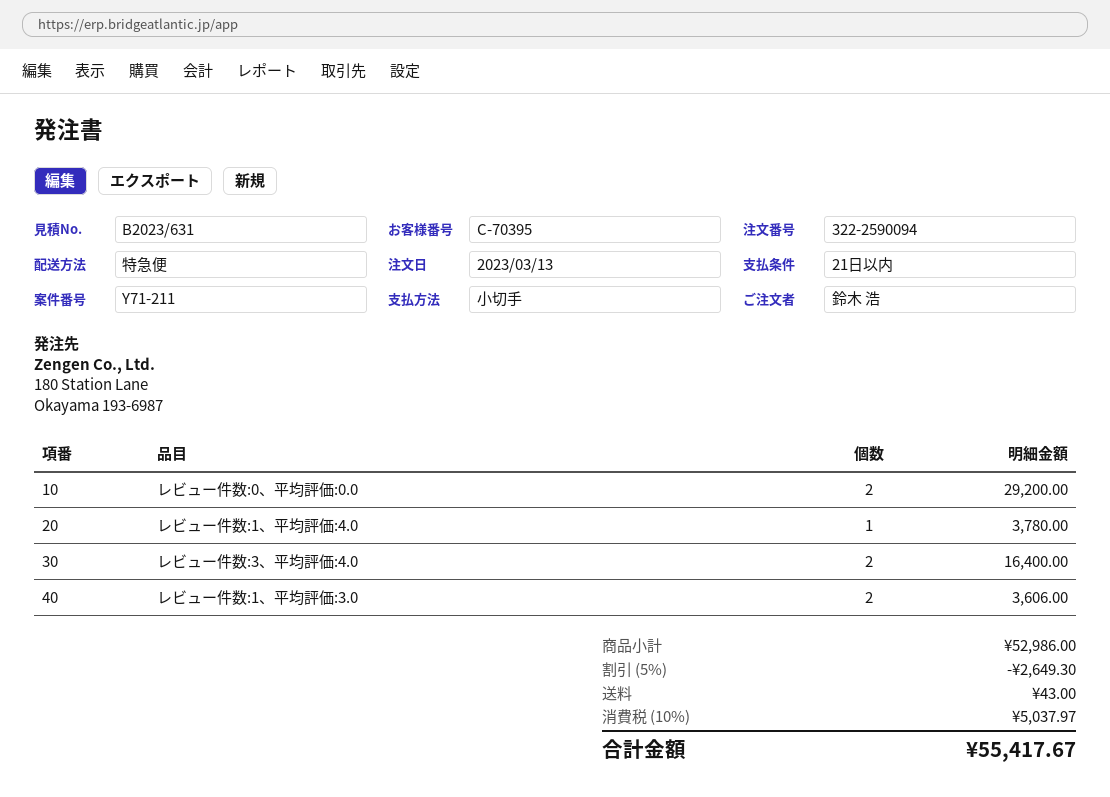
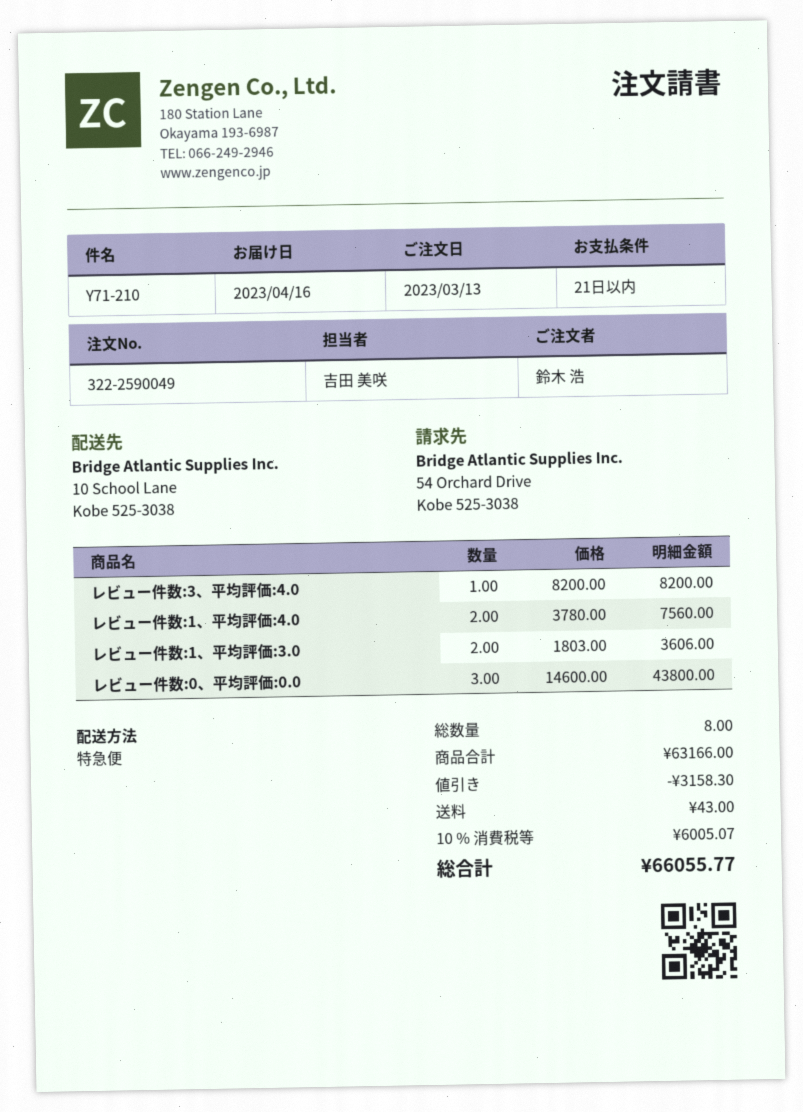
order number: 322-2590094 -> 322-2590049
reference: Y71-211 -> Y71-210
レビュー件数:0、平均評価:0.0: 2 for 29200.00 -> 3 for 43800.00
レビュー件数:1、平均評価:4.0: 1 for 3780.00 -> 2 for 7560.00
レビュー件数:3、平均評価:4.0: 2 for 16400.00 -> 1 for 8200.00
subtotal: 52986.00 -> 63166.00
discount: 2649.30 -> 3158.30
tax: 10% = 5037.97 -> 10% = 6005.07
total: 55417.67 -> 66055.77

